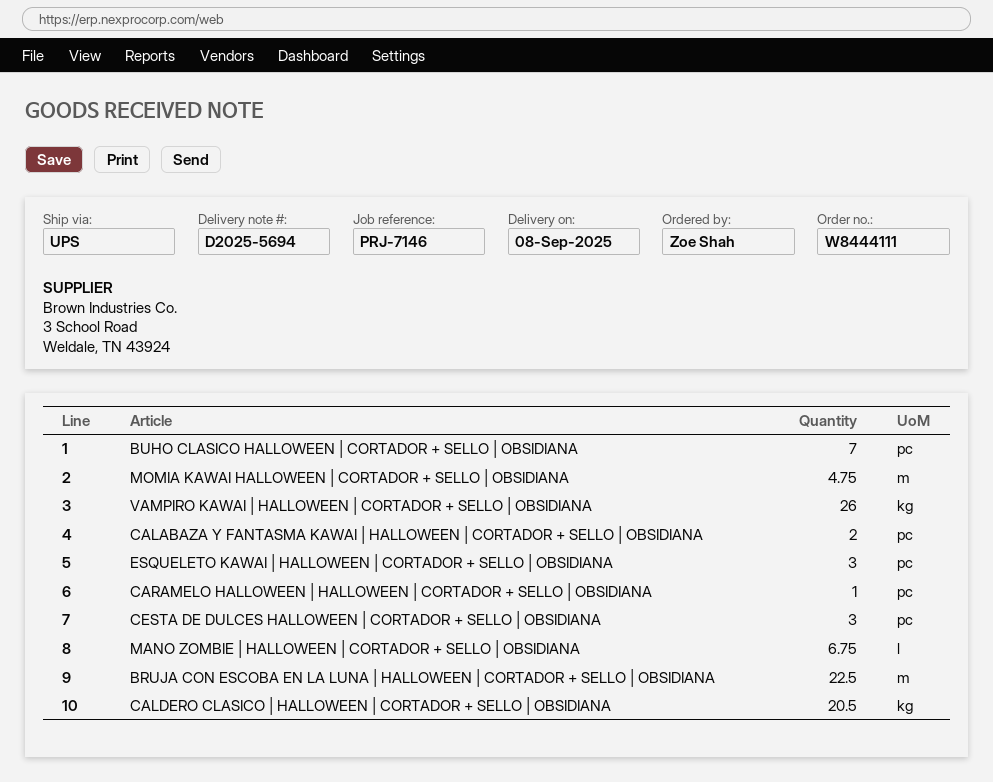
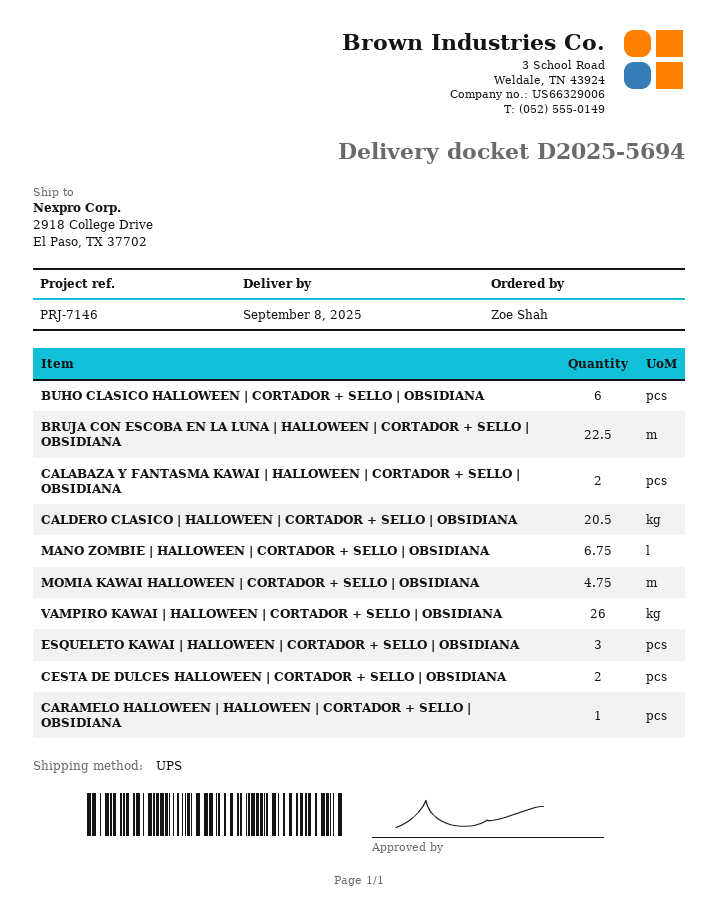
BUHO CLASICO HALLOWEEN | CORTADOR + SELLO | OBSIDIANA: 7 -> 6
CESTA DE DULCES HALLOWEEN | CORTADOR + SELLO | OBSIDIANA: 3 -> 2

